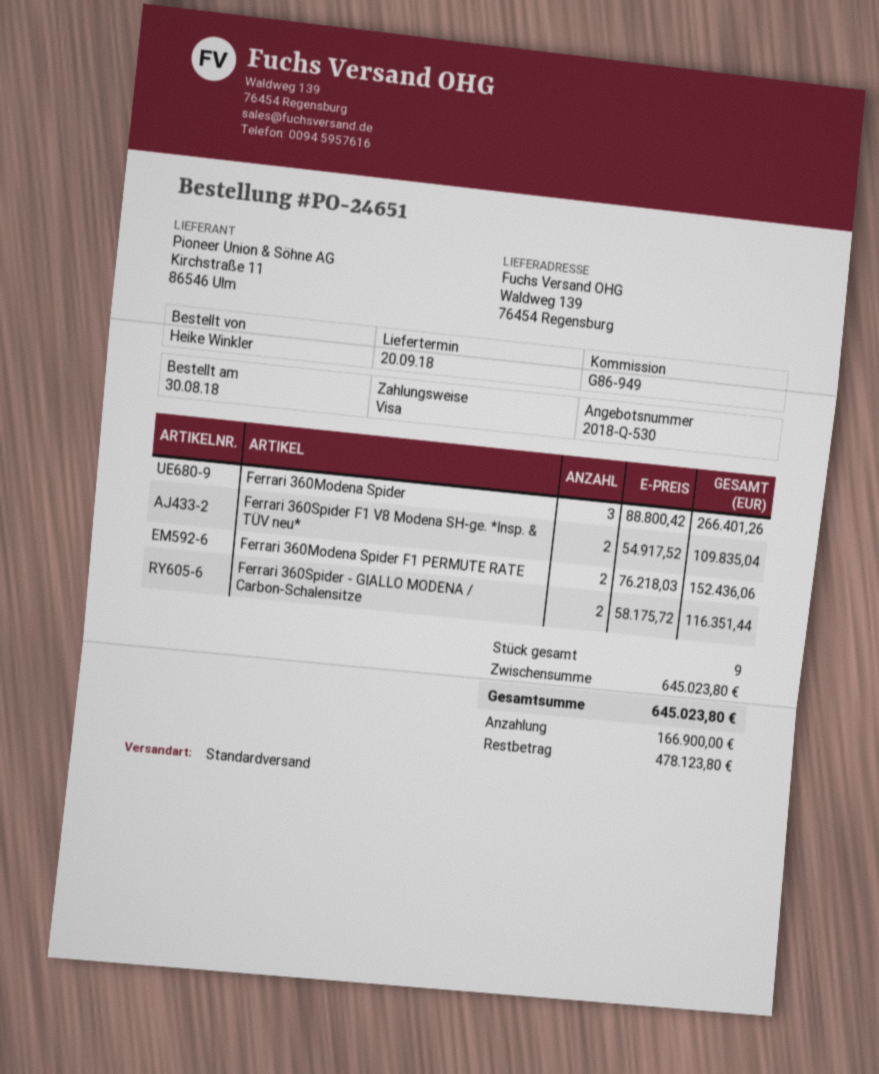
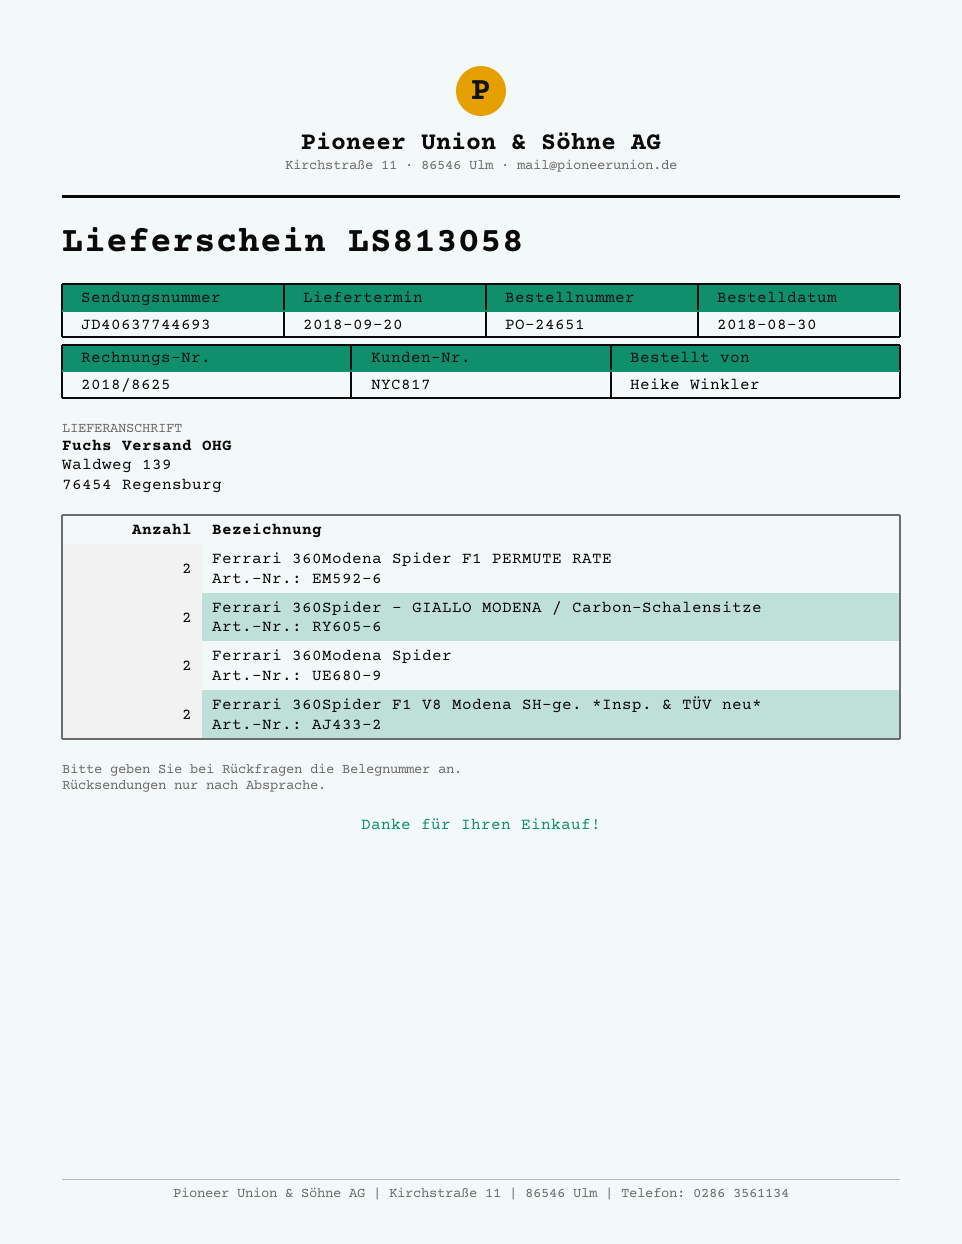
Ferrari 360Modena Spider: 3 -> 2

